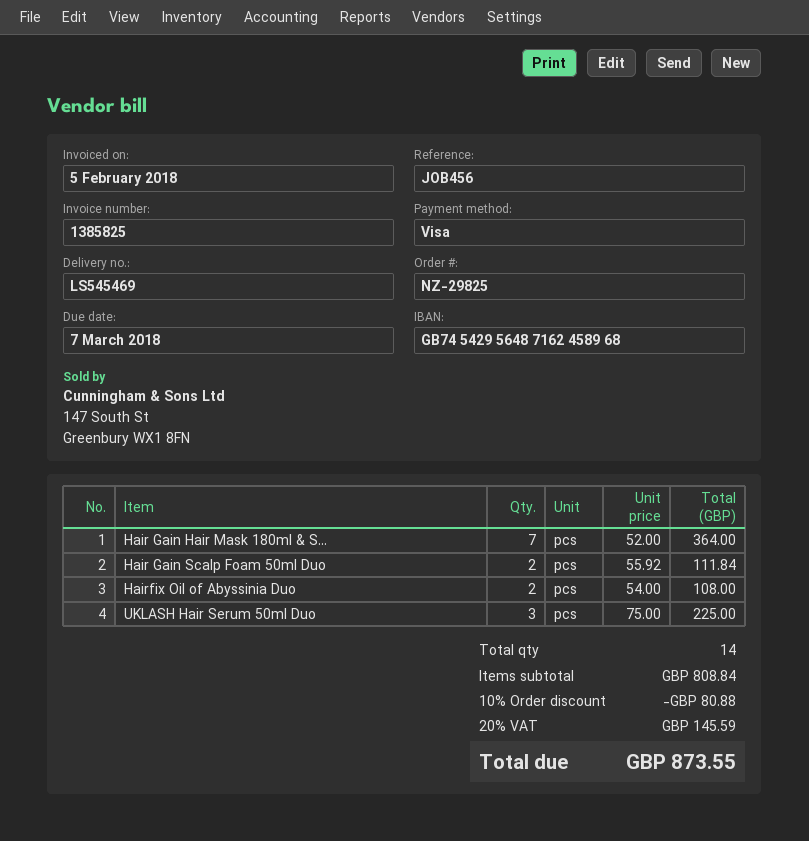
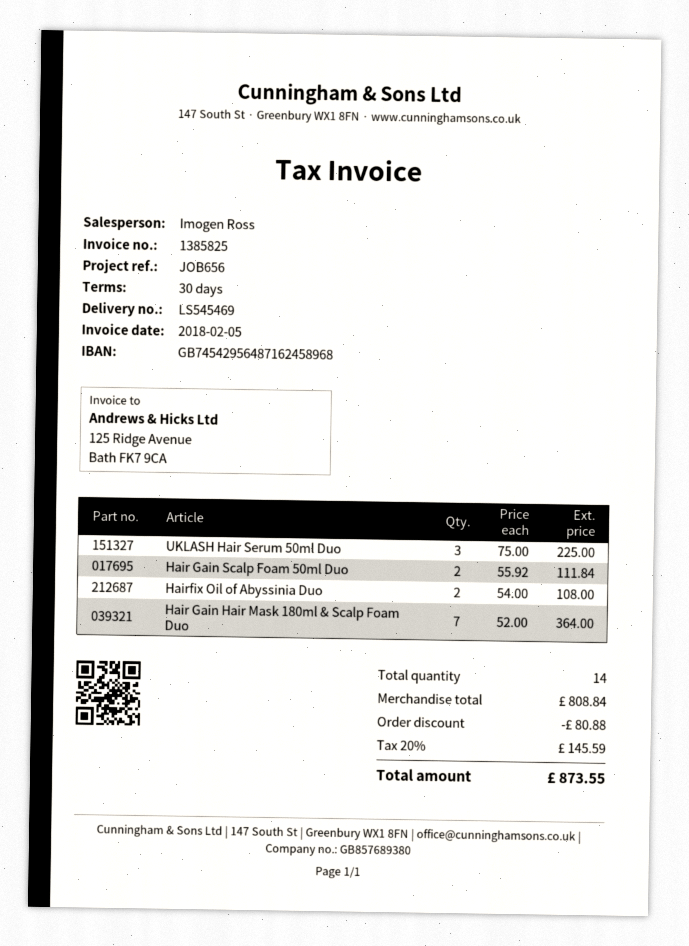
reference: JOB456 -> JOB656

